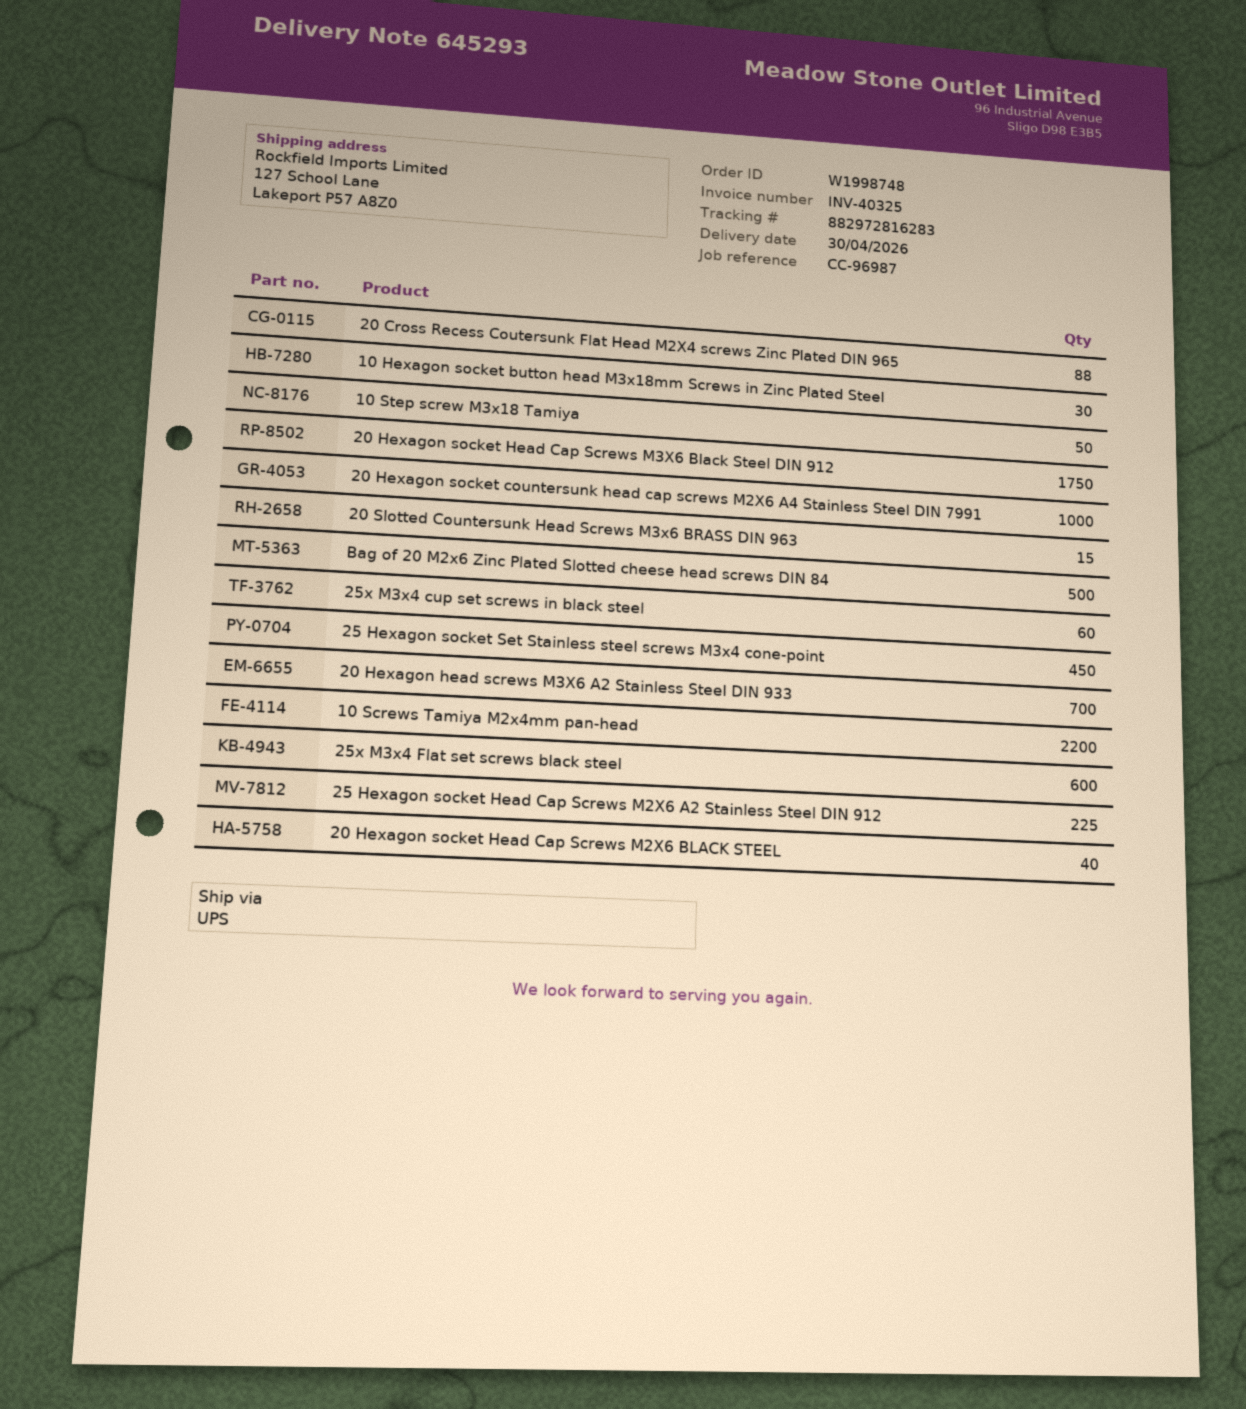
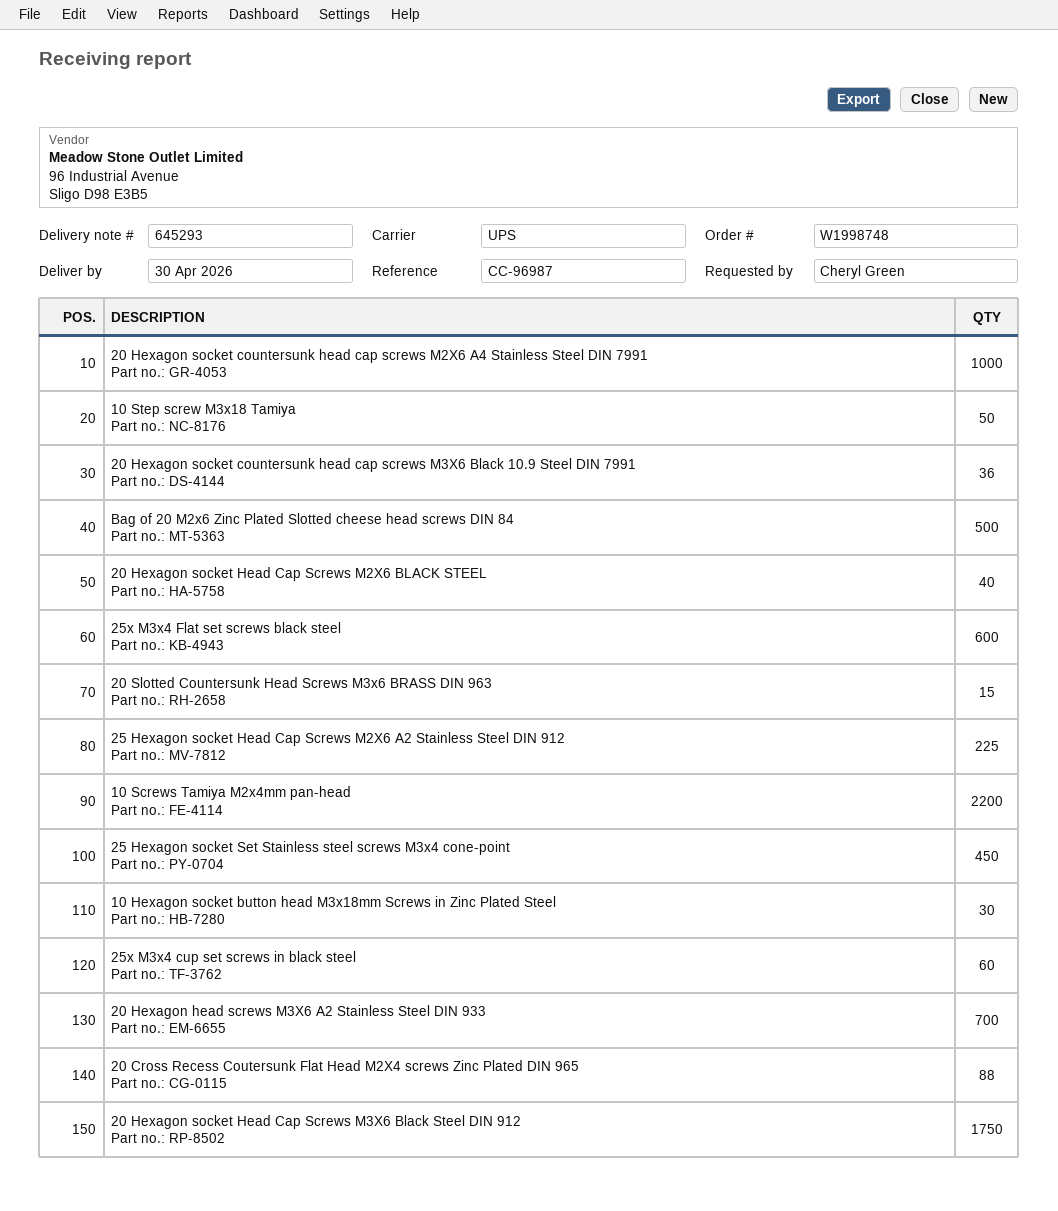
20 Hexagon socket countersunk head cap screws M3X6 Black 10.9 Steel DIN 7991: none -> 36

